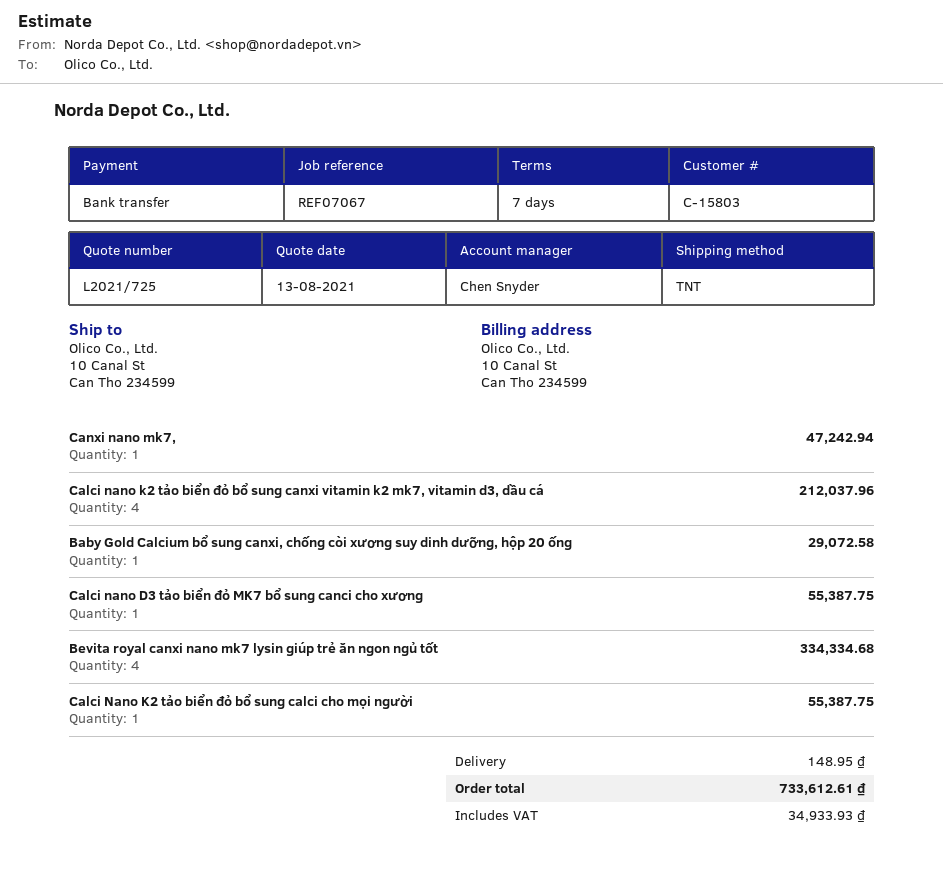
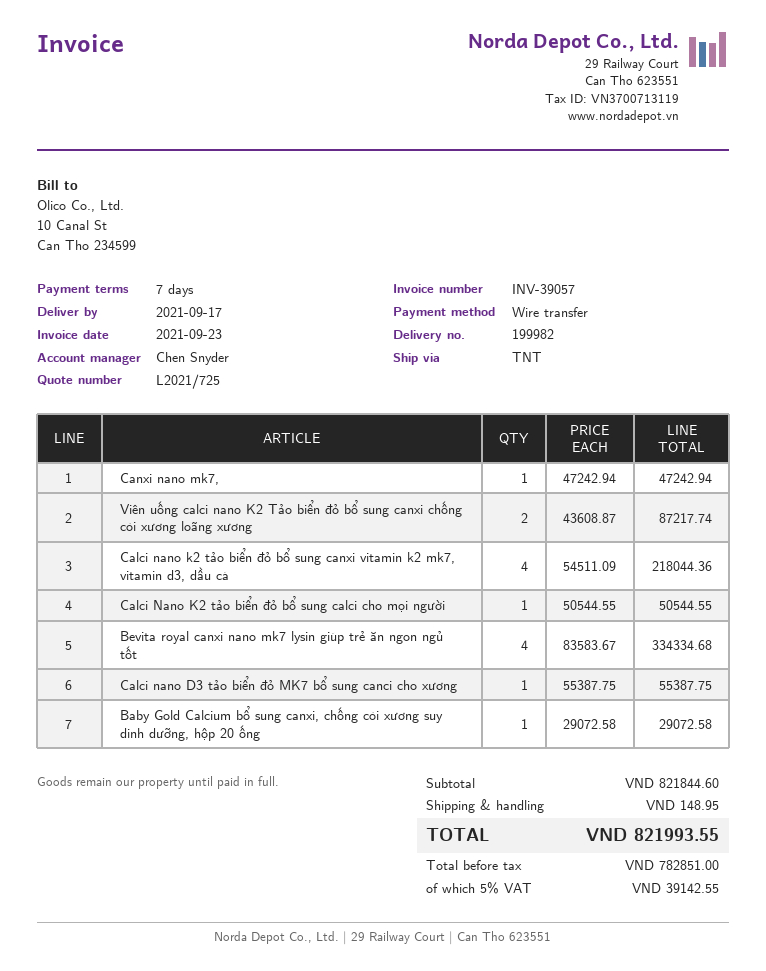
Calci nano k2 tảo biển đỏ bổ sung canxi vitamin k2 mk7, vitamin d3, dầu cá: 4 for 212037.96 -> 4 for 218044.36
Calci Nano K2 tảo biển đỏ bổ sung calci cho mọi người: 1 for 55387.75 -> 1 for 50544.55
Viên uống calci nano K2 Tảo biển đỏ bổ sung canxi chống còi xương loãng xương: none -> 2 for 87217.74
tax: 34933.93 -> 39142.55
total: 733612.61 -> 821993.55

